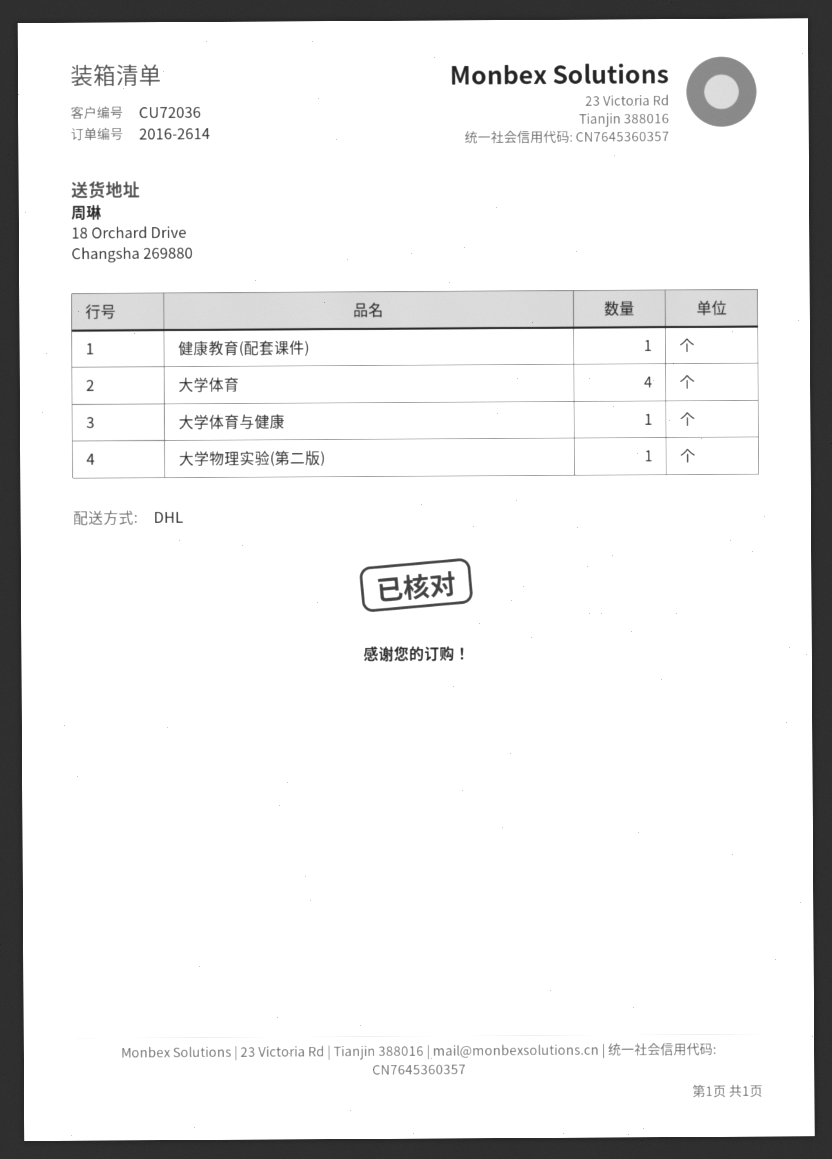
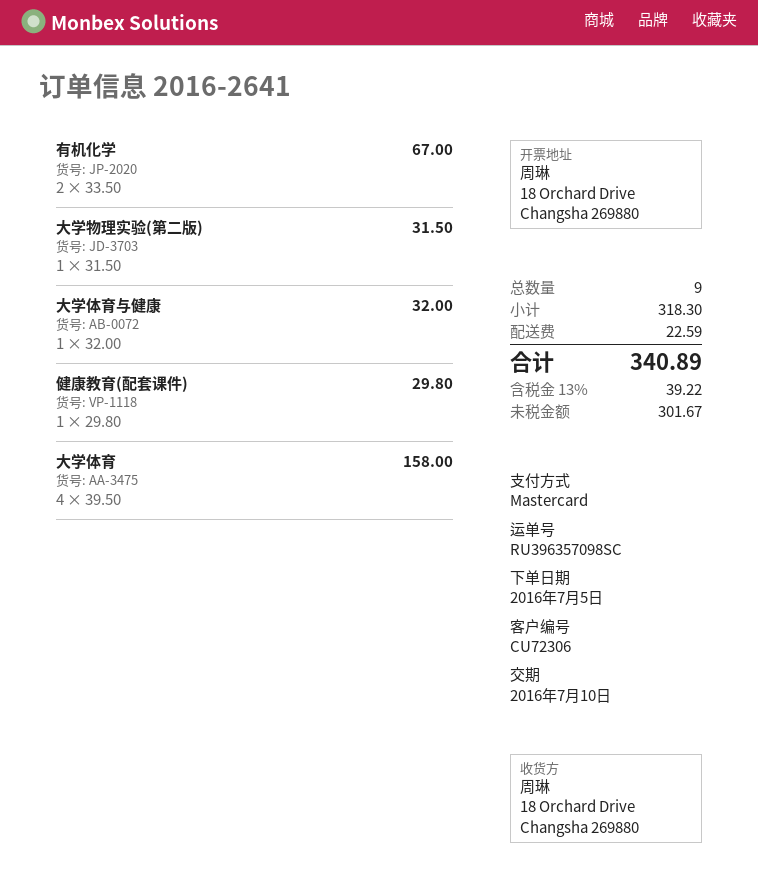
order number: 2016-2614 -> 2016-2641
customer number: CU72036 -> CU72306
有机化学: none -> 2

